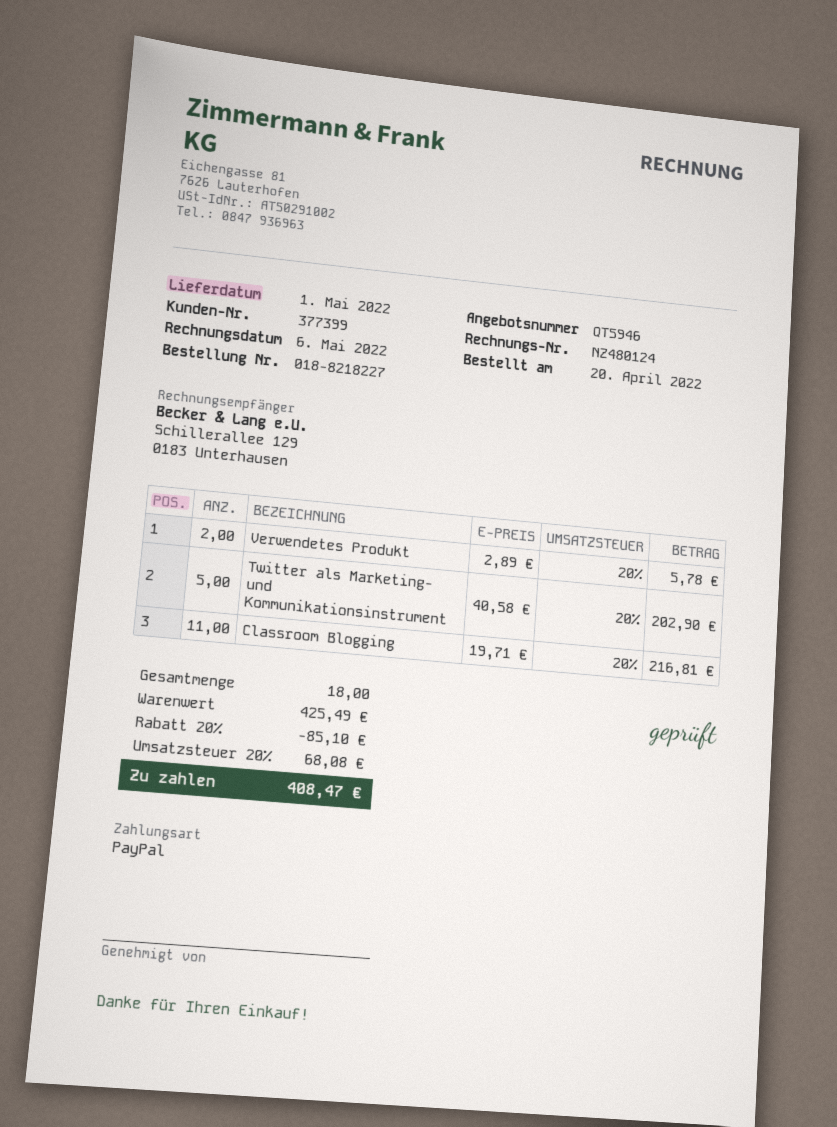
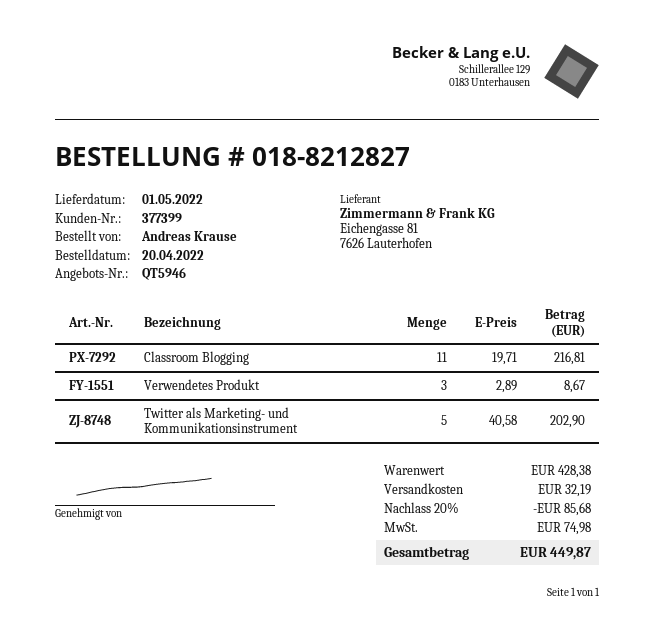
order number: 018-8218227 -> 018-8212827
Verwendetes Produkt: 2 x 2.89 = 5.78 -> 3 x 2.89 = 8.67
subtotal: 425.49 -> 428.38
discount: 20% = 85.10 -> 20% = 85.68
shipping: none -> 32.19
tax: 68.08 -> 74.98
total: 408.47 -> 449.87

